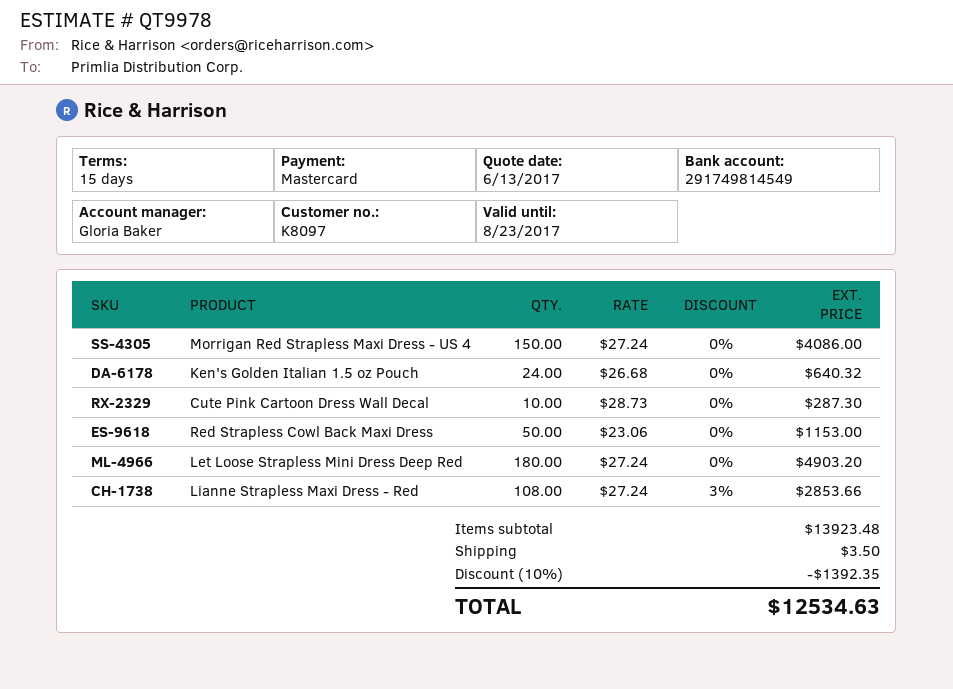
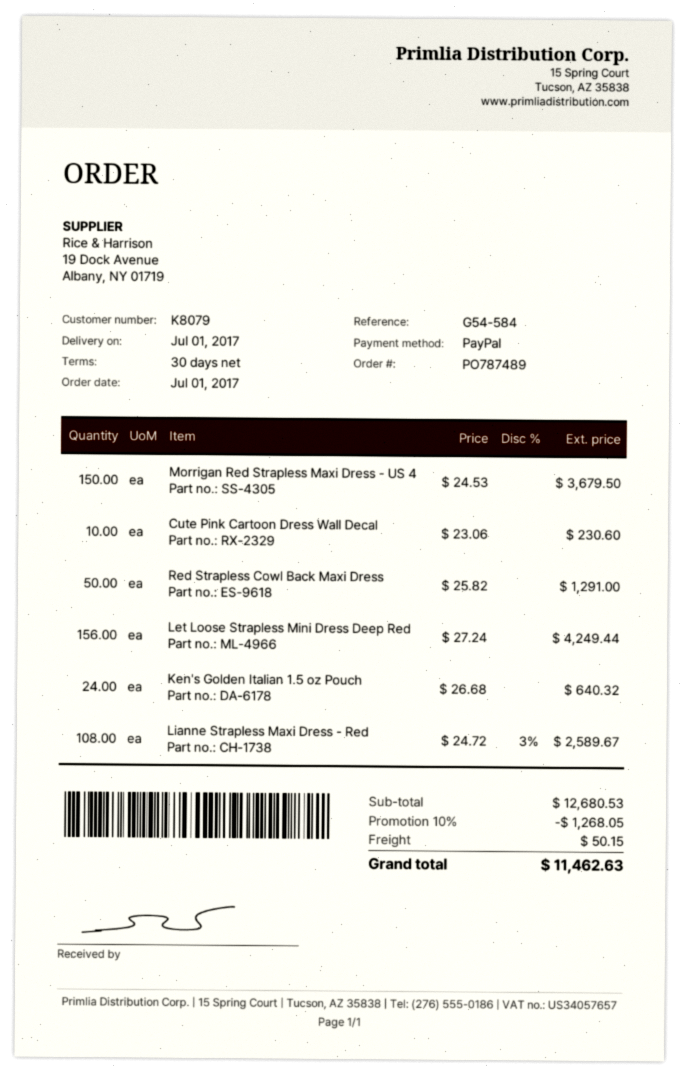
payment terms: 15 days -> 30 days
customer number: K8097 -> K8079
payment method: Mastercard -> PayPal
Morrigan Red Strapless Maxi Dress - US 4: 150 x 27.24 = 4086.00 -> 150 x 24.53 = 3679.50
Cute Pink Cartoon Dress Wall Decal: 10 x 28.73 = 287.30 -> 10 x 23.06 = 230.60
Red Strapless Cowl Back Maxi Dress: 50 x 23.06 = 1153.00 -> 50 x 25.82 = 1291.00
Let Loose Strapless Mini Dress Deep Red: 180 x 27.24 = 4903.20 -> 156 x 27.24 = 4249.44
Lianne Strapless Maxi Dress - Red: 108 x 27.24 - 3% = 2853.66 -> 108 x 24.72 - 3% = 2589.67
subtotal: 13923.48 -> 12680.53
discount: 10% = 1392.35 -> 10% = 1268.05
shipping: 3.50 -> 50.15
total: 12534.63 -> 11462.63

